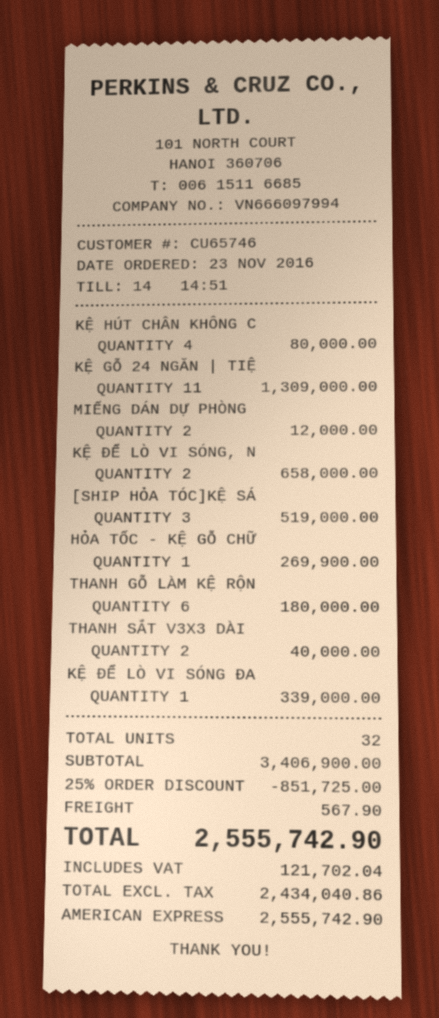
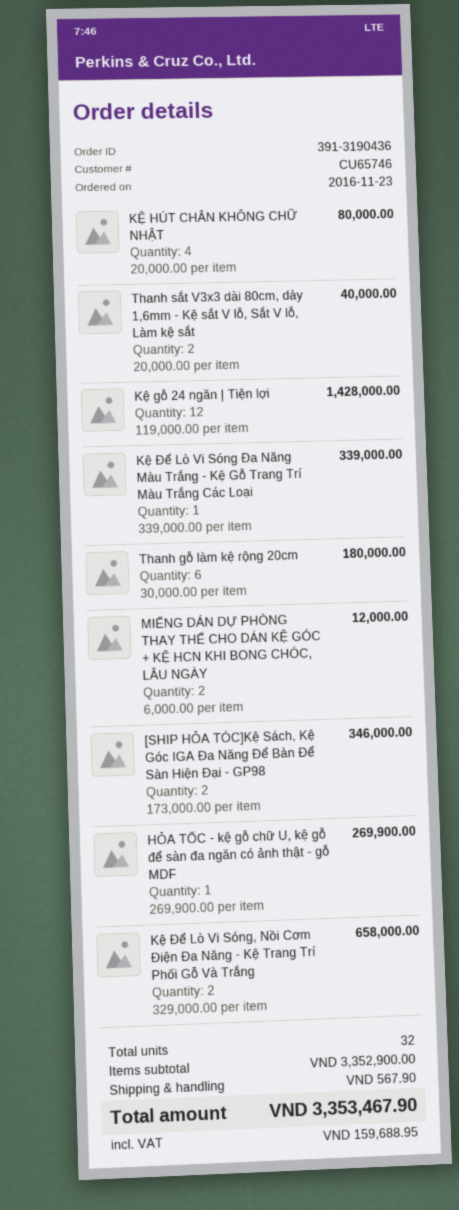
KỆ GỖ 24 NGĂN | TIỆ: 11 for 1309000.00 -> 12 for 1428000.00
[SHIP HỎA TÓC]KỆ SÁ: 3 for 519000.00 -> 2 for 346000.00
subtotal: 3406900.00 -> 3352900.00
discount: 25% = 851725.00 -> none
tax: 121702.04 -> 159688.95
total: 2555742.90 -> 3353467.90

